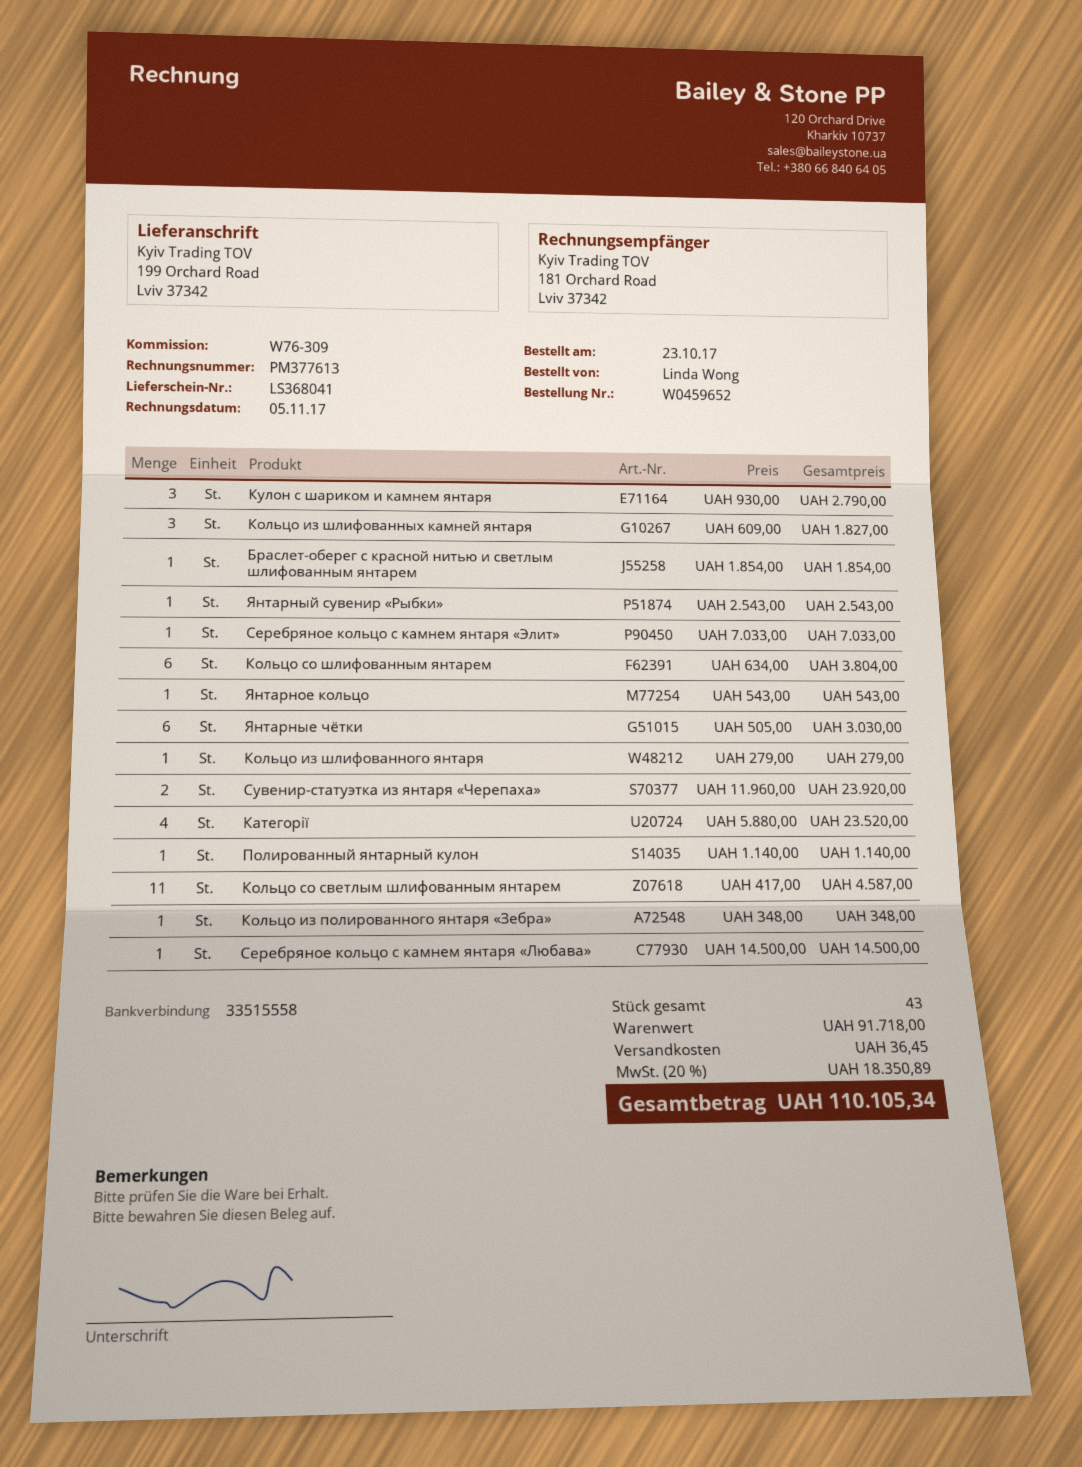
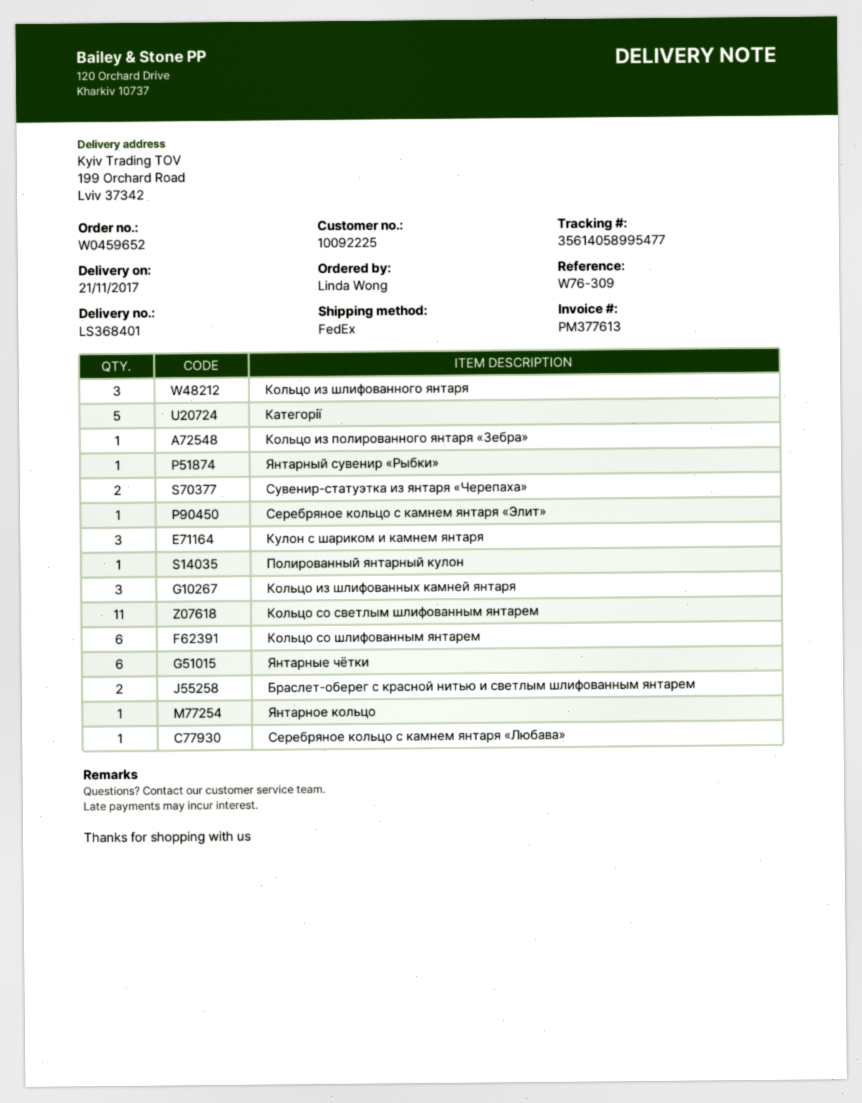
delivery note number: LS368041 -> LS368401
Браслет-оберег с красной нитью и светлым шлифованным янтарем: 1 -> 2
Кольцо из шлифованного янтаря: 1 -> 3
Категорії: 4 -> 5

